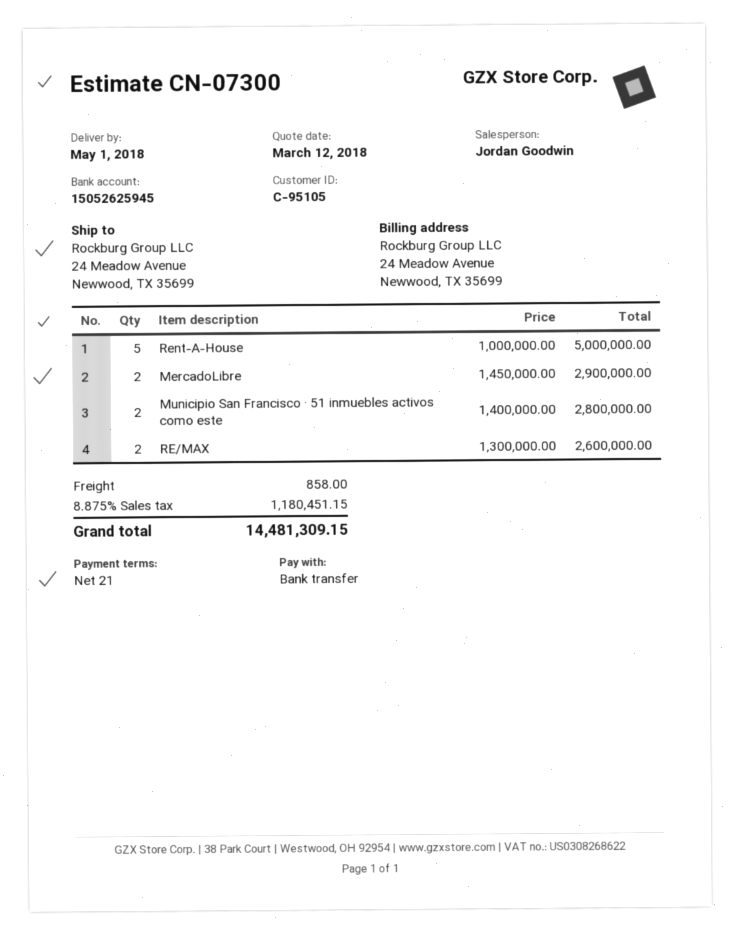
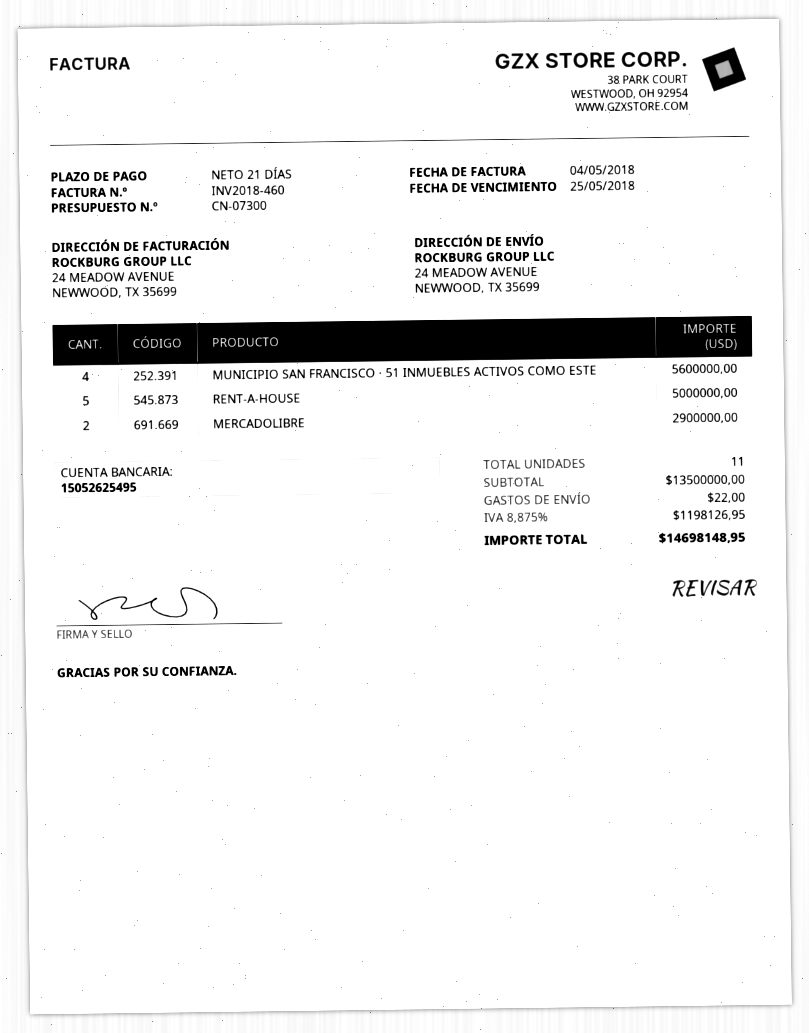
bank account: 15052625945 -> 15052625495
Municipio San Francisco · 51 inmuebles activos como este: 2 for 2800000.00 -> 4 for 5600000.00
RE/MAX: 2 for 2600000.00 -> none
shipping: 858.00 -> 22.00
tax: 8.875% = 1180451.15 -> 8.875% = 1198126.95
total: 14481309.15 -> 14698148.95

